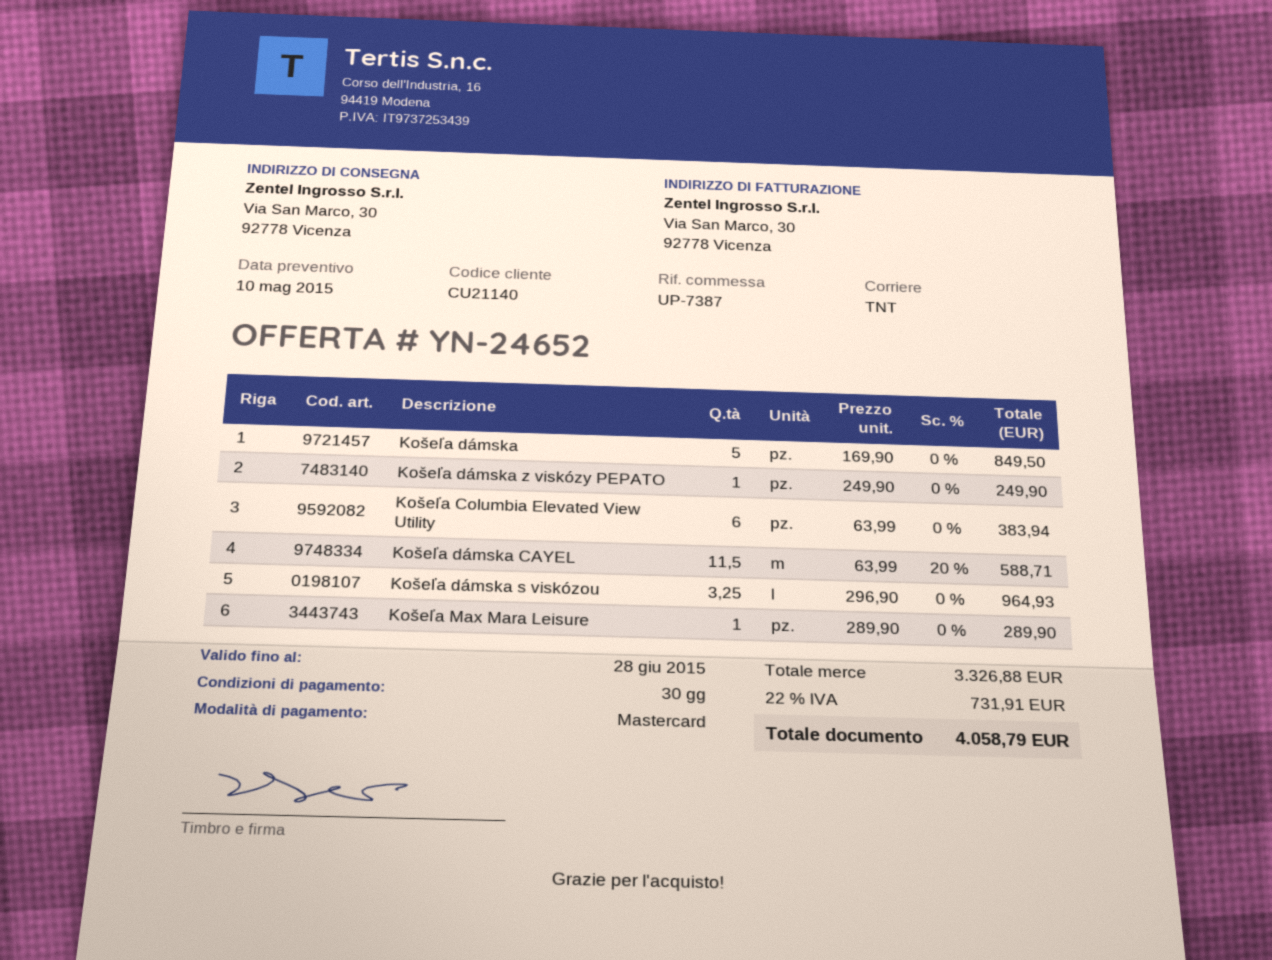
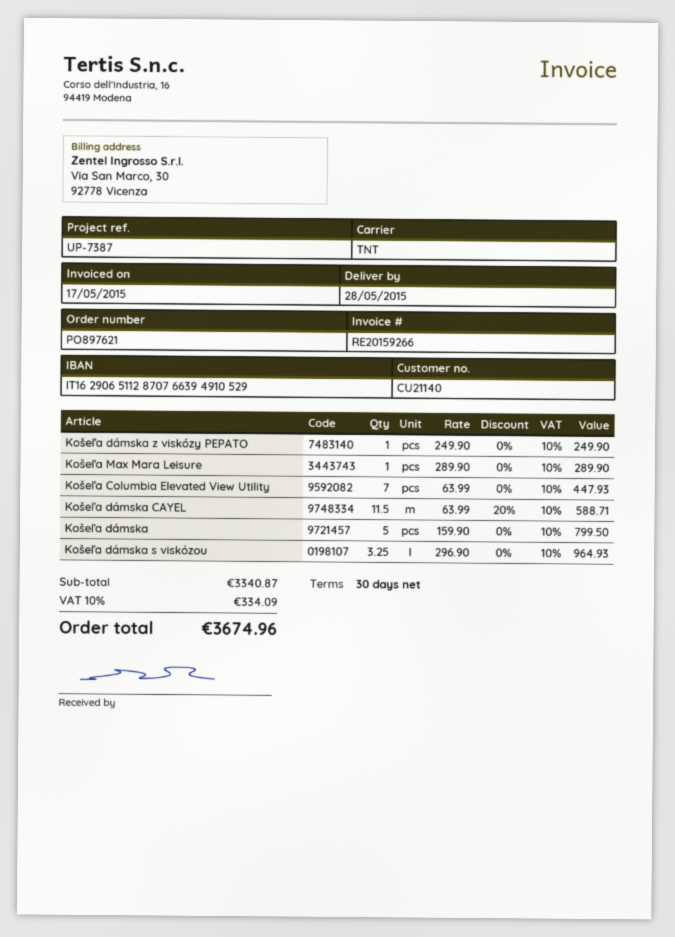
Košeľa dámska: 5 x 169.90 = 849.50 -> 5 x 159.90 = 799.50
Košeľa Columbia Elevated View Utility: 6 x 63.99 = 383.94 -> 7 x 63.99 = 447.93
subtotal: 3326.88 -> 3340.87
tax: 22% = 731.91 -> 10% = 334.09
total: 4058.79 -> 3674.96

